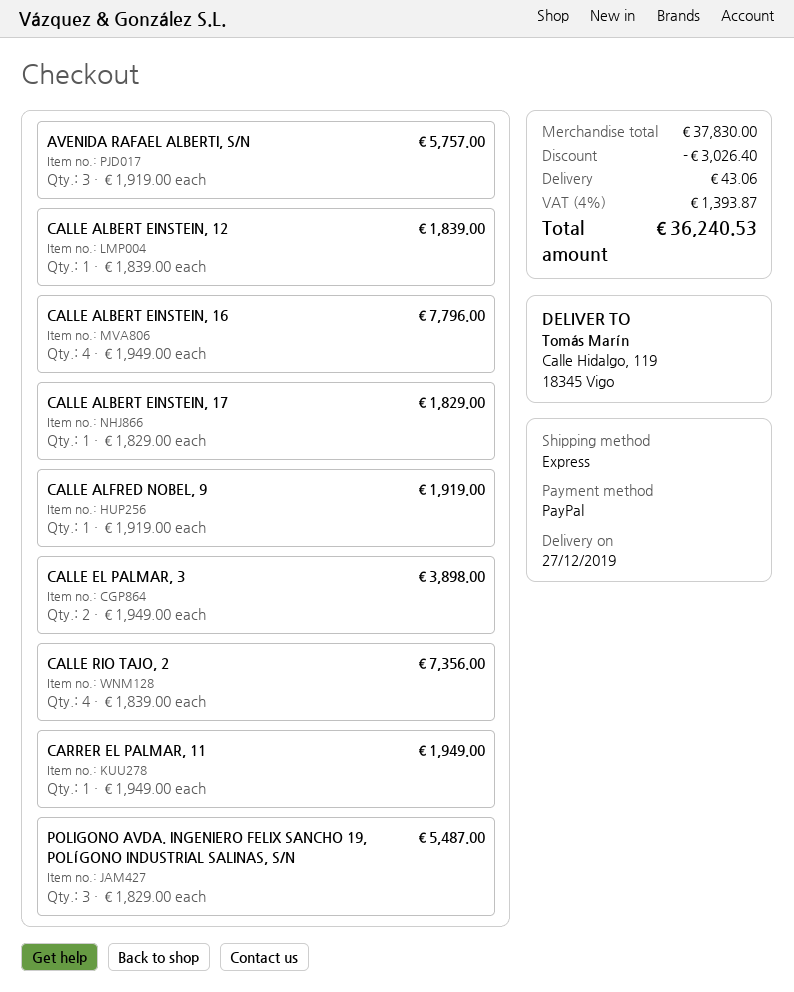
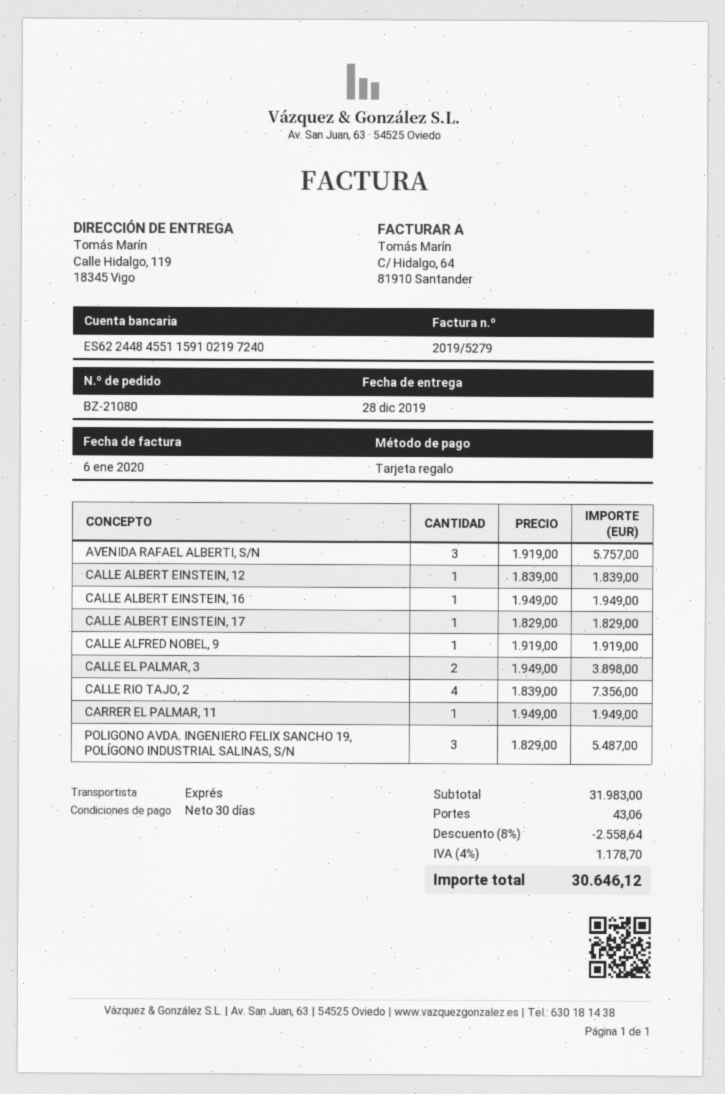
delivery date: 2019-12-27 -> 2019-12-28
payment method: PayPal -> gift card
CALLE ALBERT EINSTEIN, 16: 4 x 1949.00 = 7796.00 -> 1 x 1949.00 = 1949.00
subtotal: 37830.00 -> 31983.00
discount: 3026.40 -> 2558.64
tax: 4% = 1393.87 -> 4% = 1178.70
total: 36240.53 -> 30646.12

